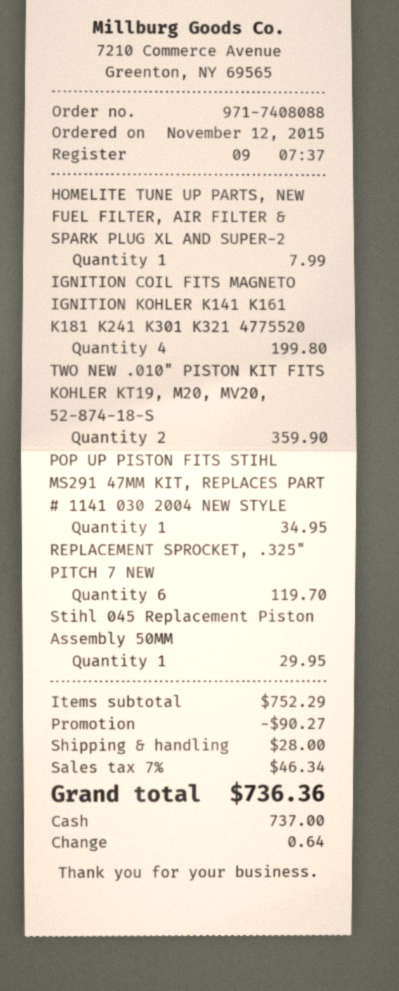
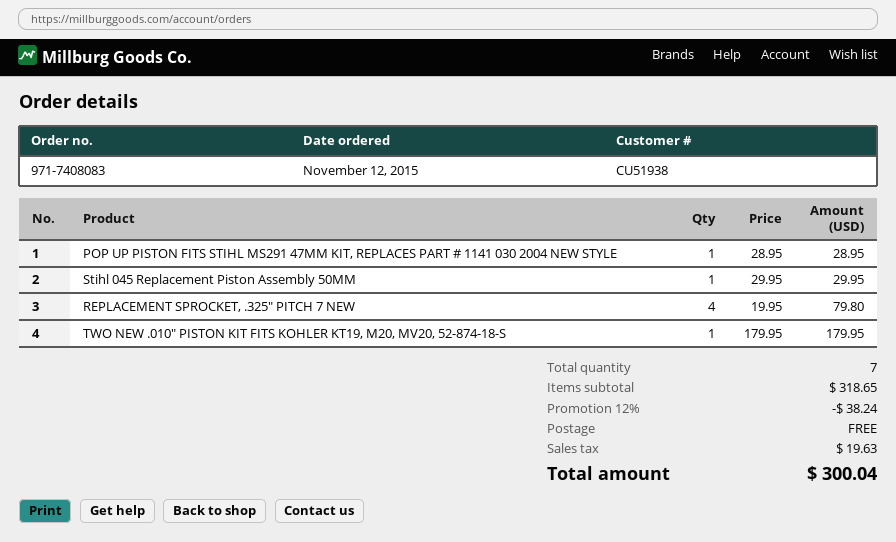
order number: 971-7408088 -> 971-7408083
HOMELITE TUNE UP PARTS, NEW FUEL FILTER, AIR FILTER & SPARK PLUG XL AND SUPER-2: 1 for 7.99 -> none
IGNITION COIL FITS MAGNETO IGNITION KOHLER K141 K161 K181 K241 K301 K321 4775520: 4 for 199.80 -> none
TWO NEW .010" PISTON KIT FITS KOHLER KT19, M20, MV20, 52-874-18-S: 2 for 359.90 -> 1 for 179.95
POP UP PISTON FITS STIHL MS291 47MM KIT, REPLACES PART # 1141 030 2004 NEW STYLE: 1 for 34.95 -> 1 for 28.95
REPLACEMENT SPROCKET, .325" PITCH 7 NEW: 6 for 119.70 -> 4 for 79.80
subtotal: 752.29 -> 318.65
discount: 90.27 -> 38.24
shipping: 28.00 -> 0.00
tax: 46.34 -> 19.63
total: 736.36 -> 300.04

